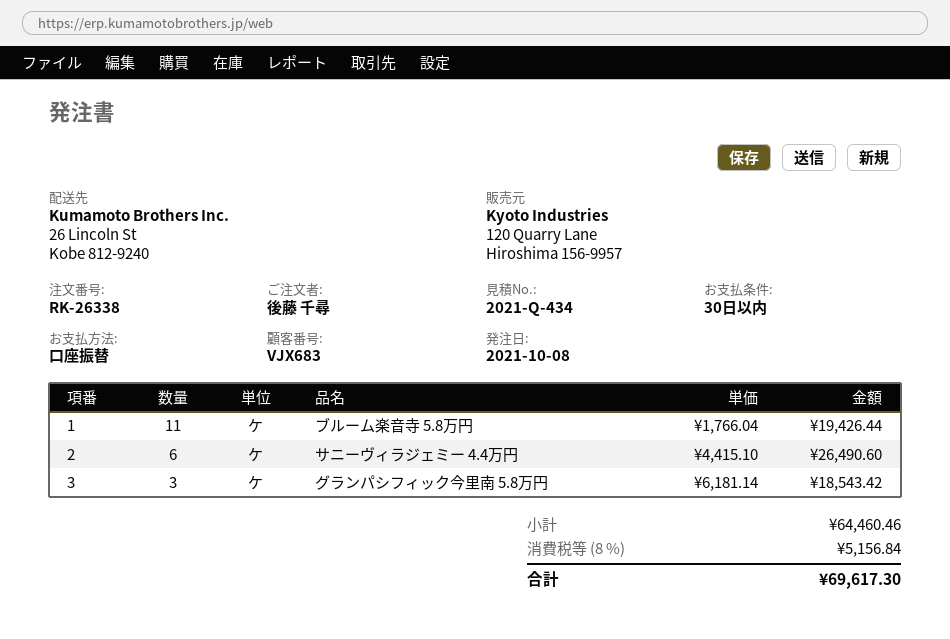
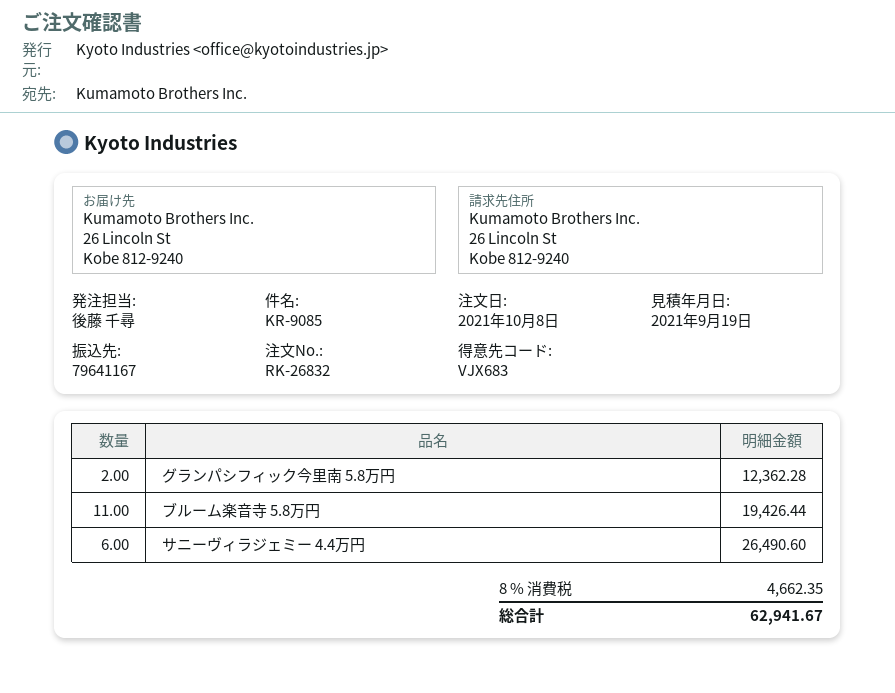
order number: RK-26338 -> RK-26832
グランパシフィック今里南 5.8万円: 3 for 18543.42 -> 2 for 12362.28
tax: 8% = 5156.84 -> 8% = 4662.35
total: 69617.30 -> 62941.67

